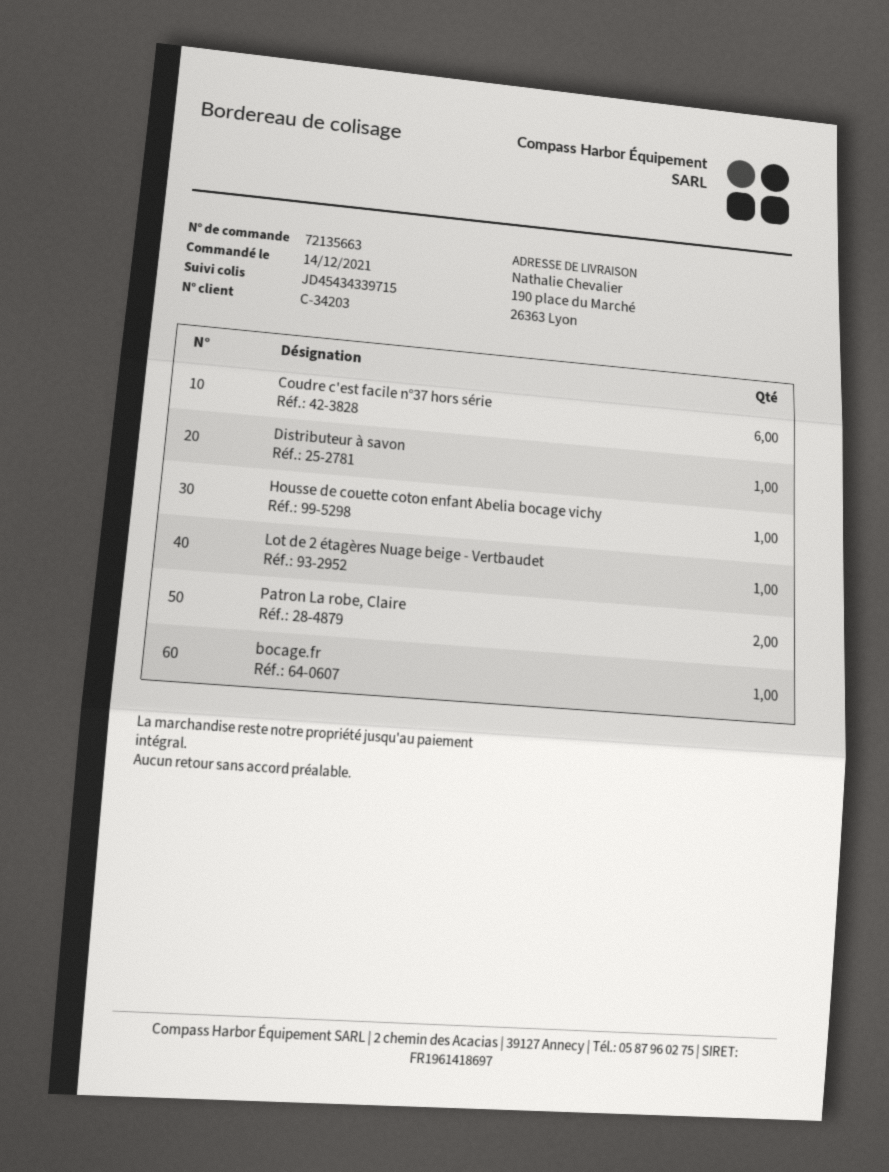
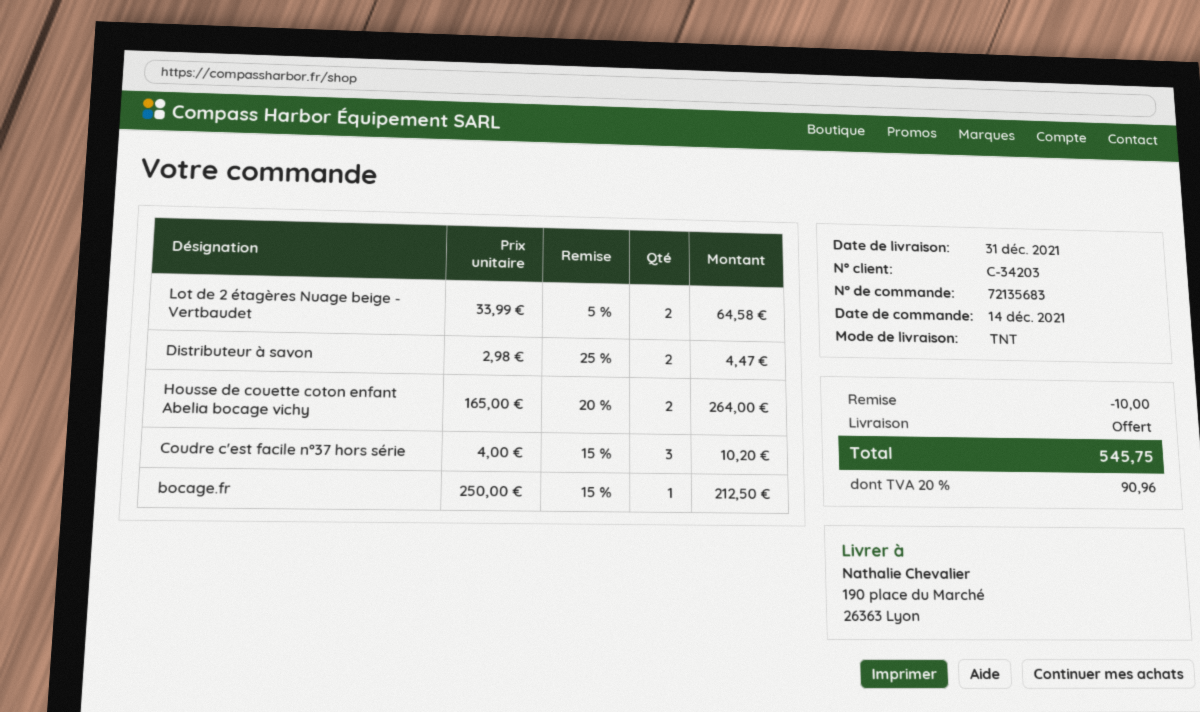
order number: 72135663 -> 72135683
Coudre c'est facile n°37 hors série: 6 -> 3
Distributeur à savon: 1 -> 2
Housse de couette coton enfant Abelia bocage vichy: 1 -> 2
Lot de 2 étagères Nuage beige - Vertbaudet: 1 -> 2
Patron La robe, Claire: 2 -> none

